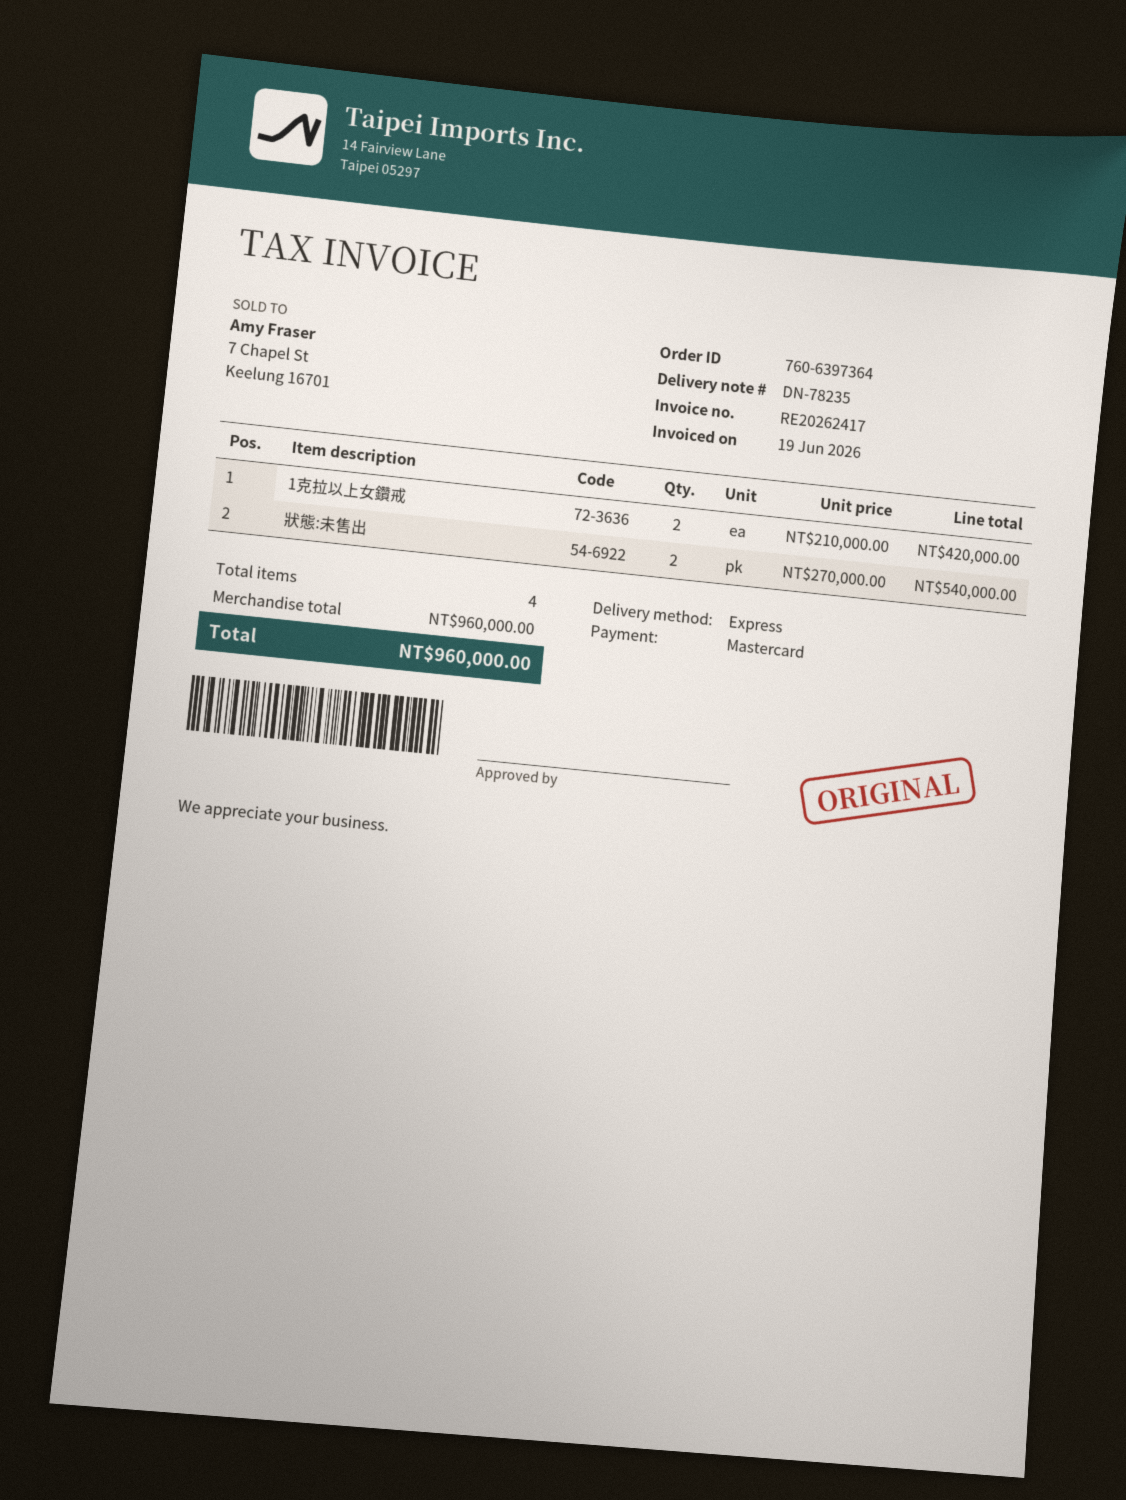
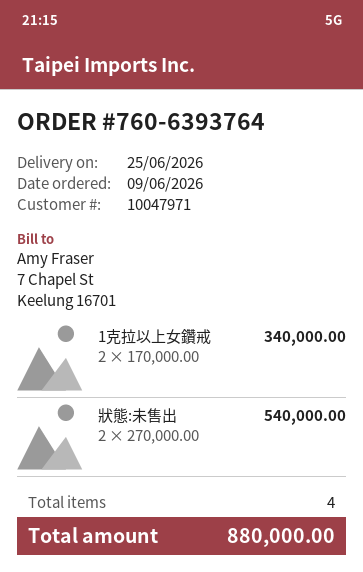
order number: 760-6397364 -> 760-6393764
1克拉以上女鑽戒: 2 x 210000.00 = 420000.00 -> 2 x 170000.00 = 340000.00
total: 960000.00 -> 880000.00

